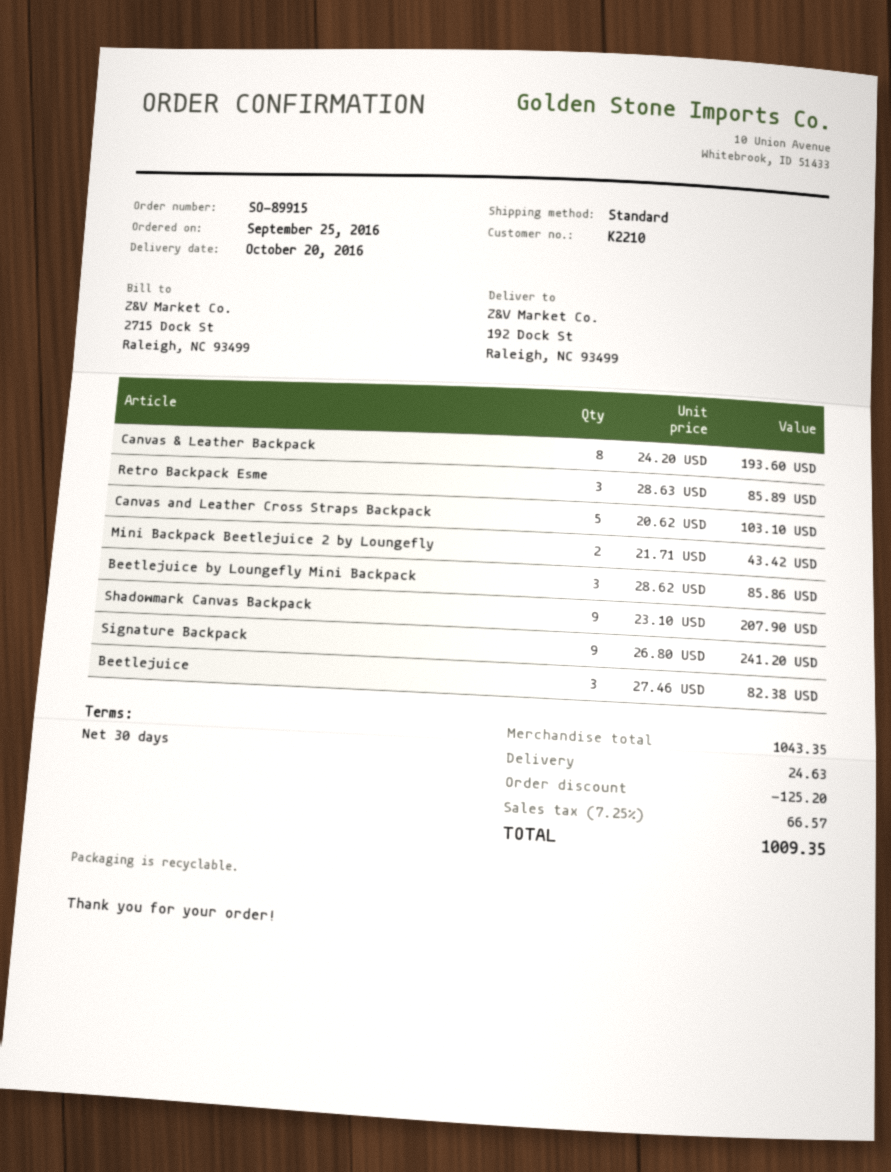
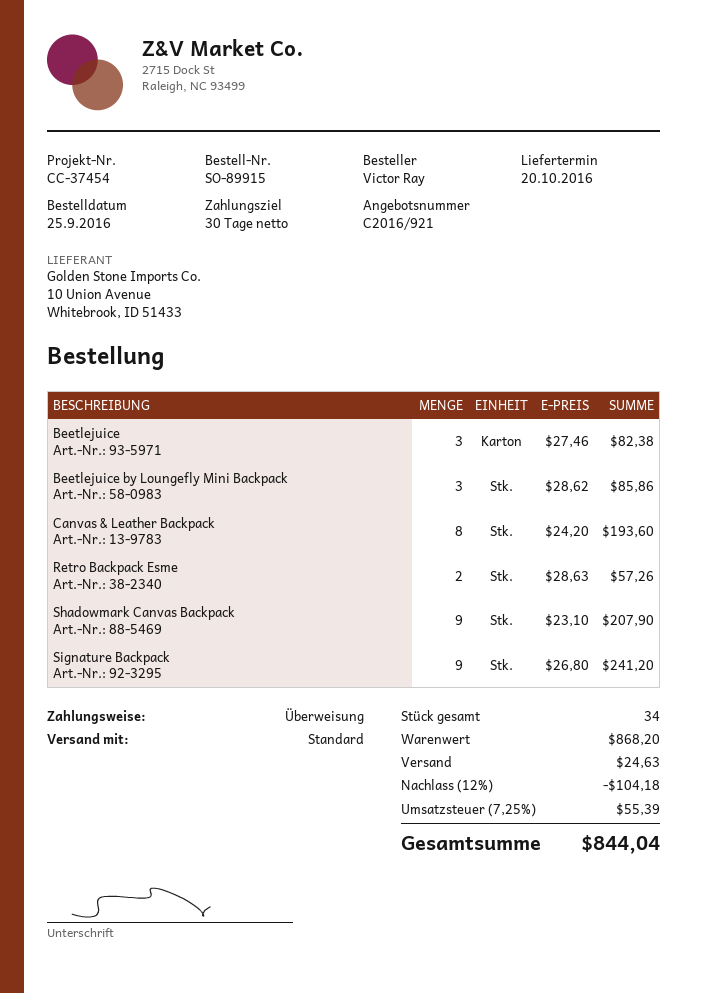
Retro Backpack Esme: 3 x 28.63 = 85.89 -> 2 x 28.63 = 57.26
Canvas and Leather Cross Straps Backpack: 5 x 20.62 = 103.10 -> none
Mini Backpack Beetlejuice 2 by Loungefly: 2 x 21.71 = 43.42 -> none
subtotal: 1043.35 -> 868.20
discount: 125.20 -> 104.18
tax: 7.25% = 66.57 -> 7.25% = 55.39
total: 1009.35 -> 844.04

